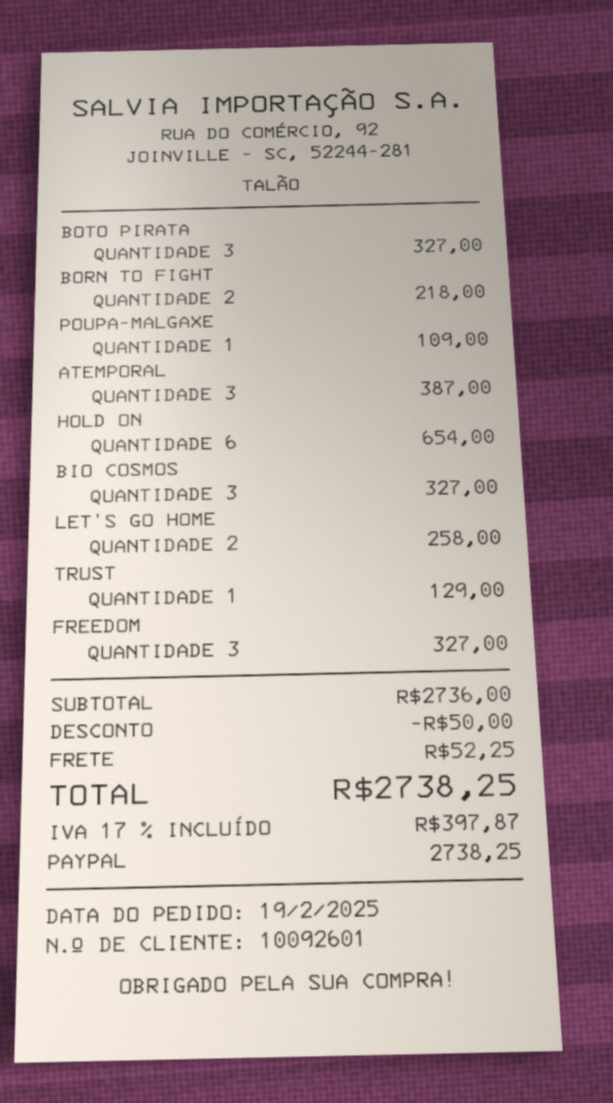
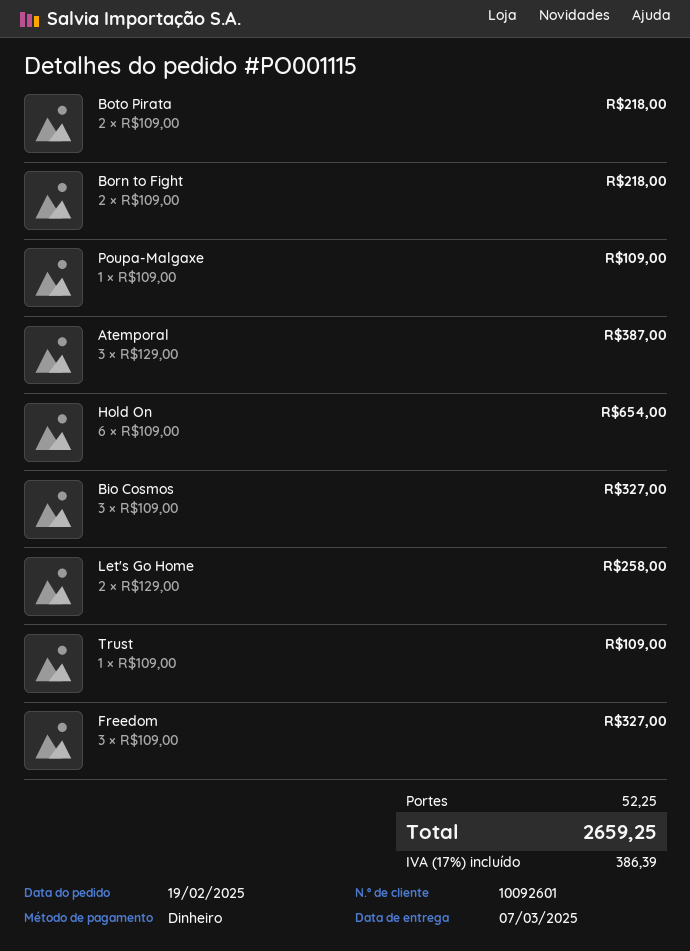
payment method: PayPal -> cash
BOTO PIRATA: 3 for 327.00 -> 2 for 218.00
TRUST: 1 for 129.00 -> 1 for 109.00
discount: 50.00 -> none
tax: 17% = 397.87 -> 17% = 386.39
total: 2738.25 -> 2659.25

